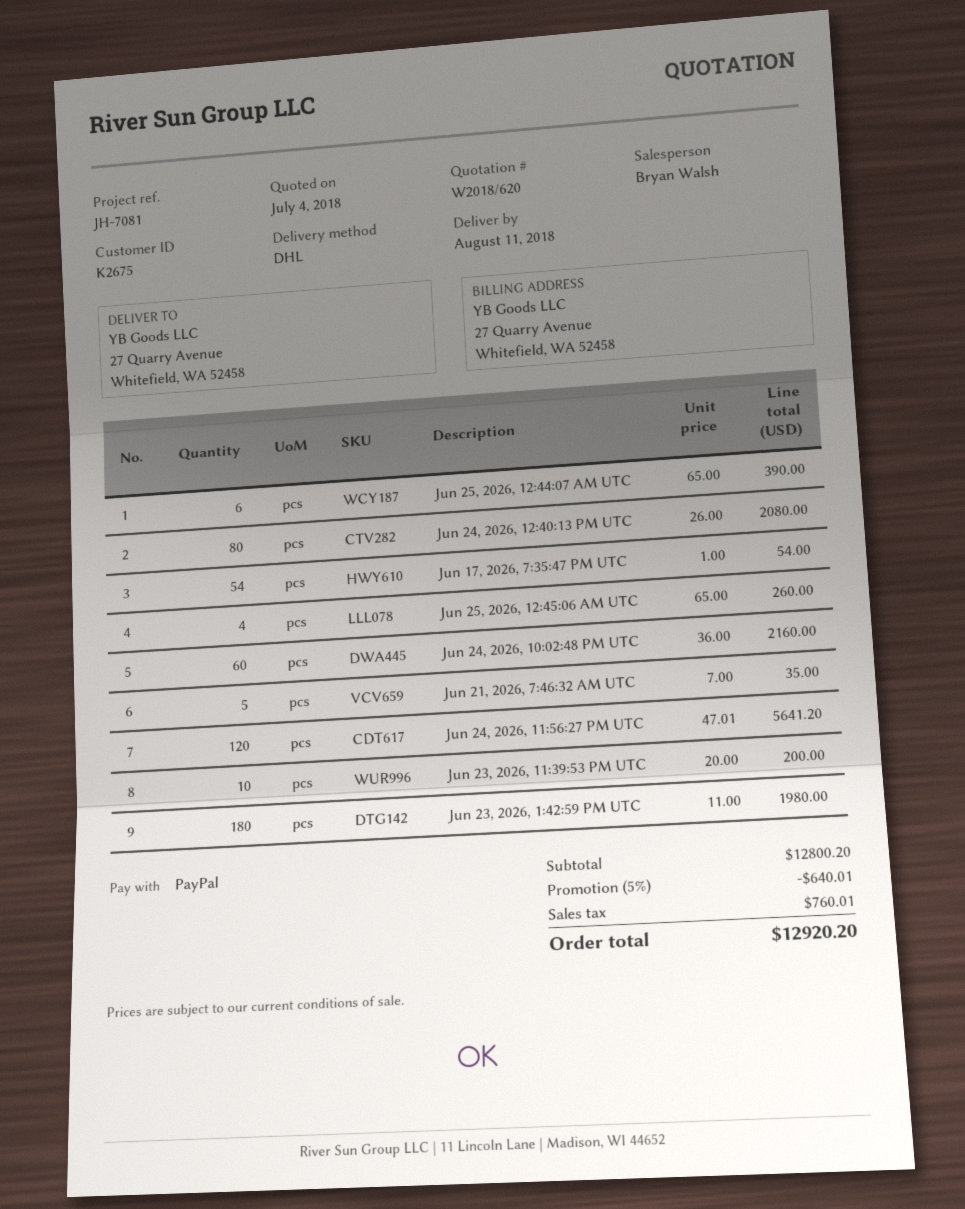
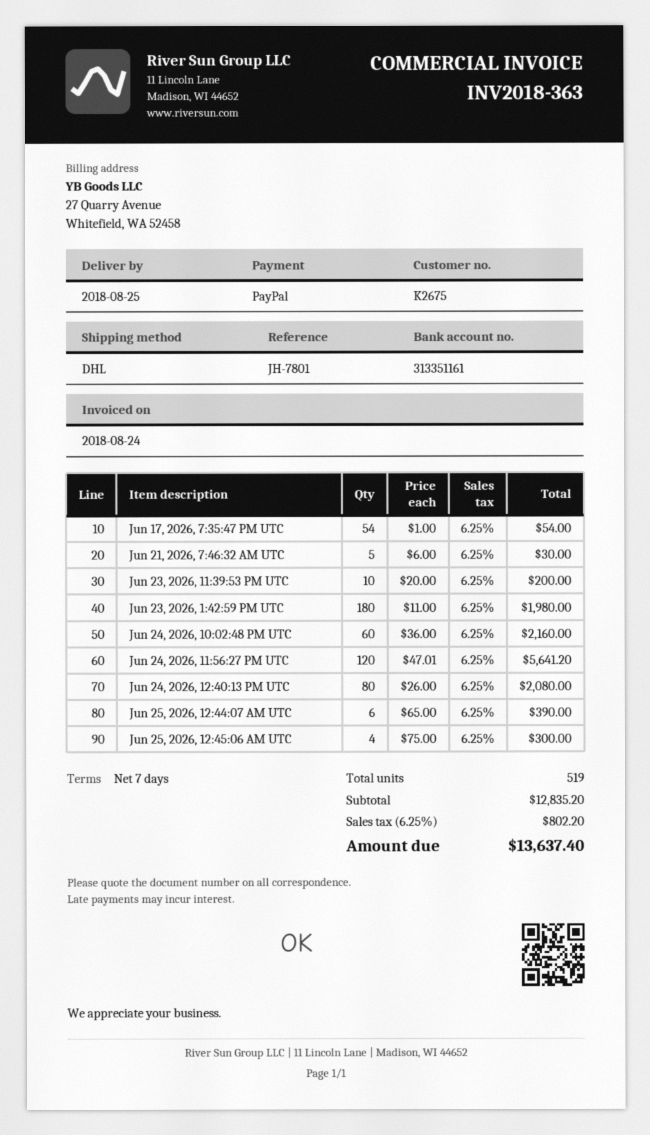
delivery date: 2018-08-11 -> 2018-08-25
reference: JH-7081 -> JH-7801
Jun 25, 2026, 12:45:06 AM UTC: 4 x 65.00 = 260.00 -> 4 x 75.00 = 300.00
Jun 21, 2026, 7:46:32 AM UTC: 5 x 7.00 = 35.00 -> 5 x 6.00 = 30.00
subtotal: 12800.20 -> 12835.20
discount: 5% = 640.01 -> none
tax: 760.01 -> 802.20
total: 12920.20 -> 13637.40

